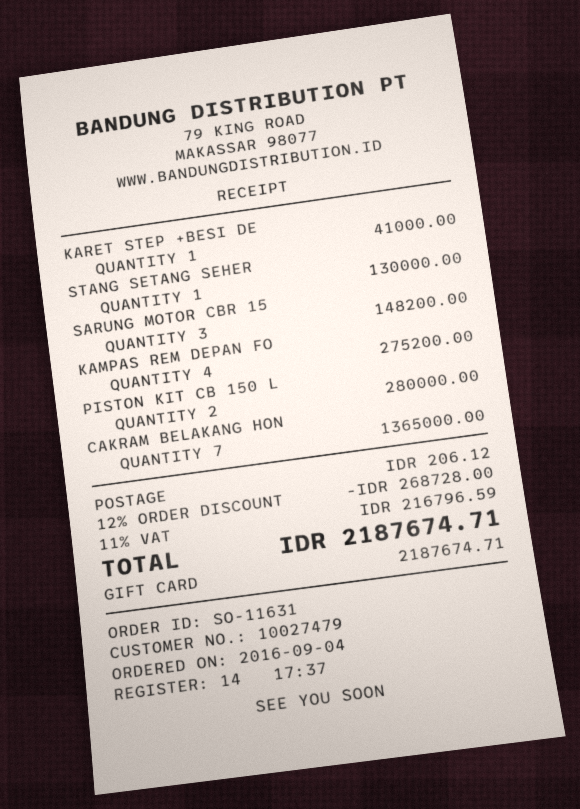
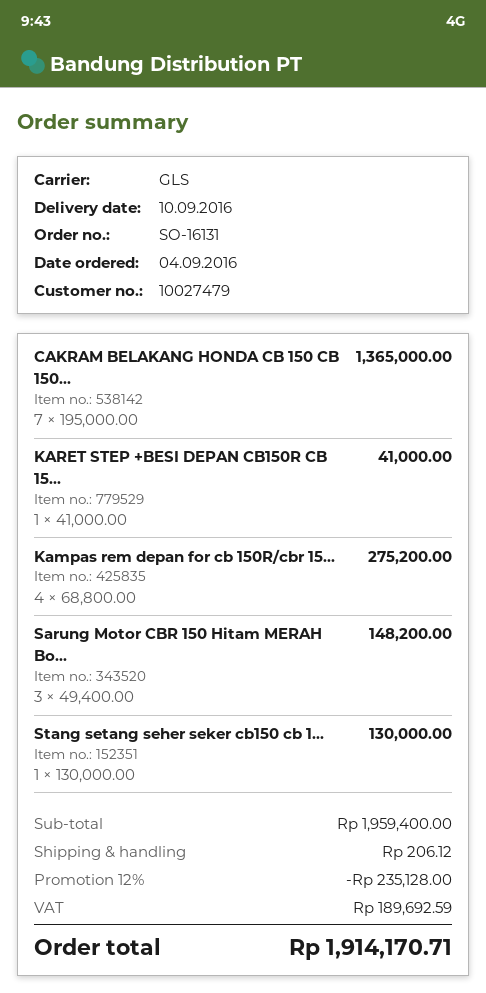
order number: SO-11631 -> SO-16131
PISTON KIT CB 150 L: 2 for 280000.00 -> none
discount: 12% = 268728.00 -> 12% = 235128.00
tax: 216796.59 -> 189692.59
total: 2187674.71 -> 1914170.71

